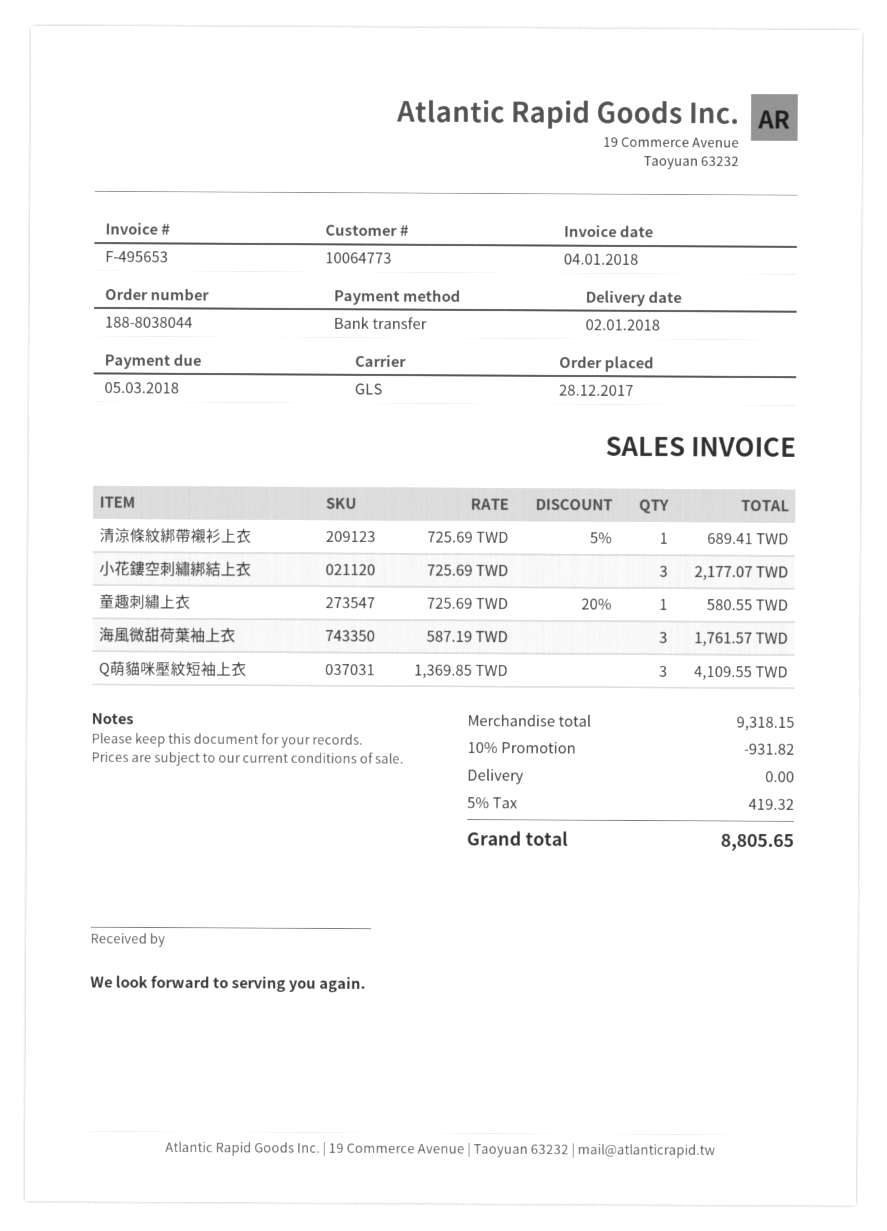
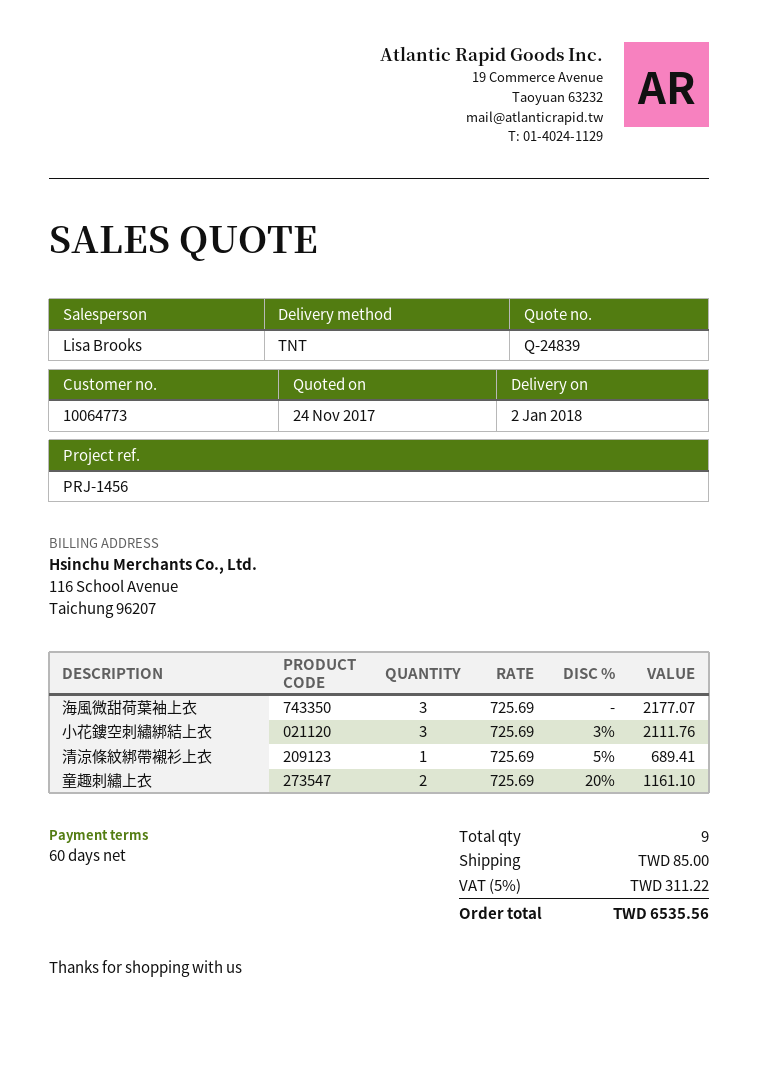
shipping method: GLS -> TNT
小花鏤空刺繡綁結上衣: 3 x 725.69 = 2177.07 -> 3 x 725.69 - 3% = 2111.76
童趣刺繡上衣: 1 x 725.69 - 20% = 580.55 -> 2 x 725.69 - 20% = 1161.10
海風微甜荷葉袖上衣: 3 x 587.19 = 1761.57 -> 3 x 725.69 = 2177.07
Q萌貓咪壓紋短袖上衣: 3 x 1369.85 = 4109.55 -> none
discount: 10% = 931.82 -> none
shipping: 0.00 -> 85.00
tax: 5% = 419.32 -> 5% = 311.22
total: 8805.65 -> 6535.56

